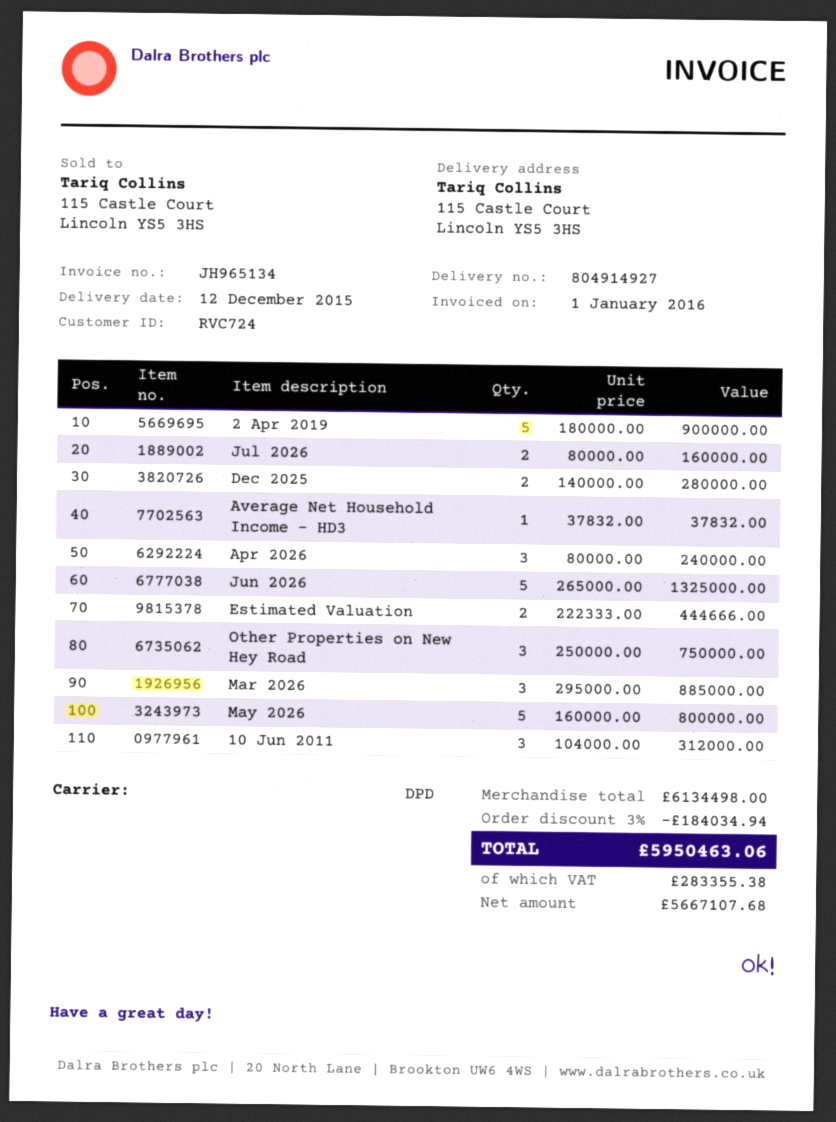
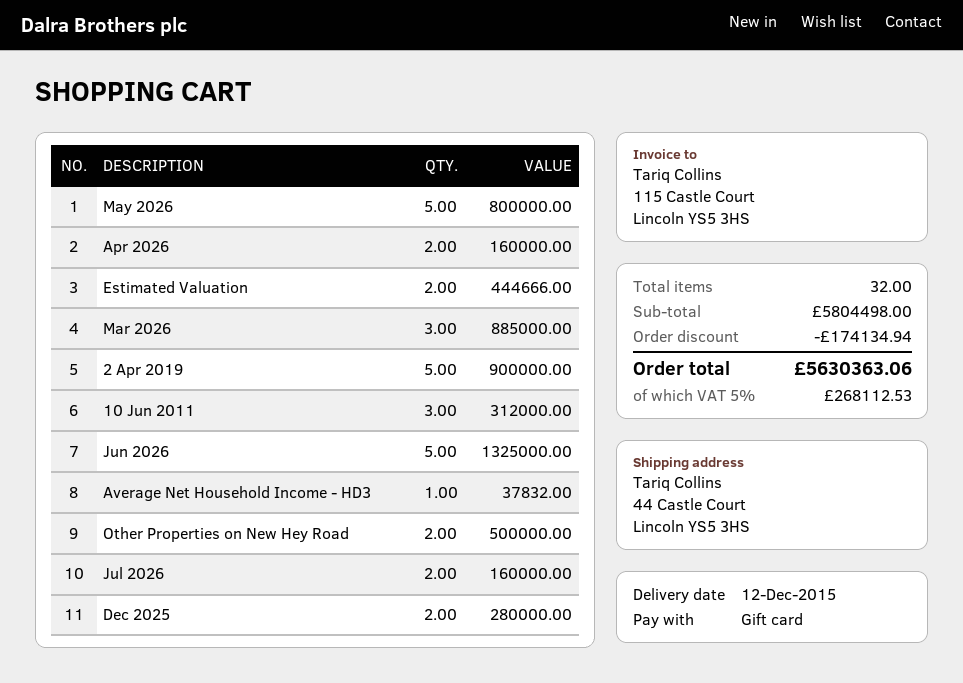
ship to: 115 Castle Court, Lincoln YS5 3HS -> 44 Castle Court, Lincoln YS5 3HS
Apr 2026: 3 for 240000.00 -> 2 for 160000.00
Other Properties on New Hey Road: 3 for 750000.00 -> 2 for 500000.00
subtotal: 6134498.00 -> 5804498.00
discount: 184034.94 -> 174134.94
tax: 283355.38 -> 268112.53
total: 5950463.06 -> 5630363.06

